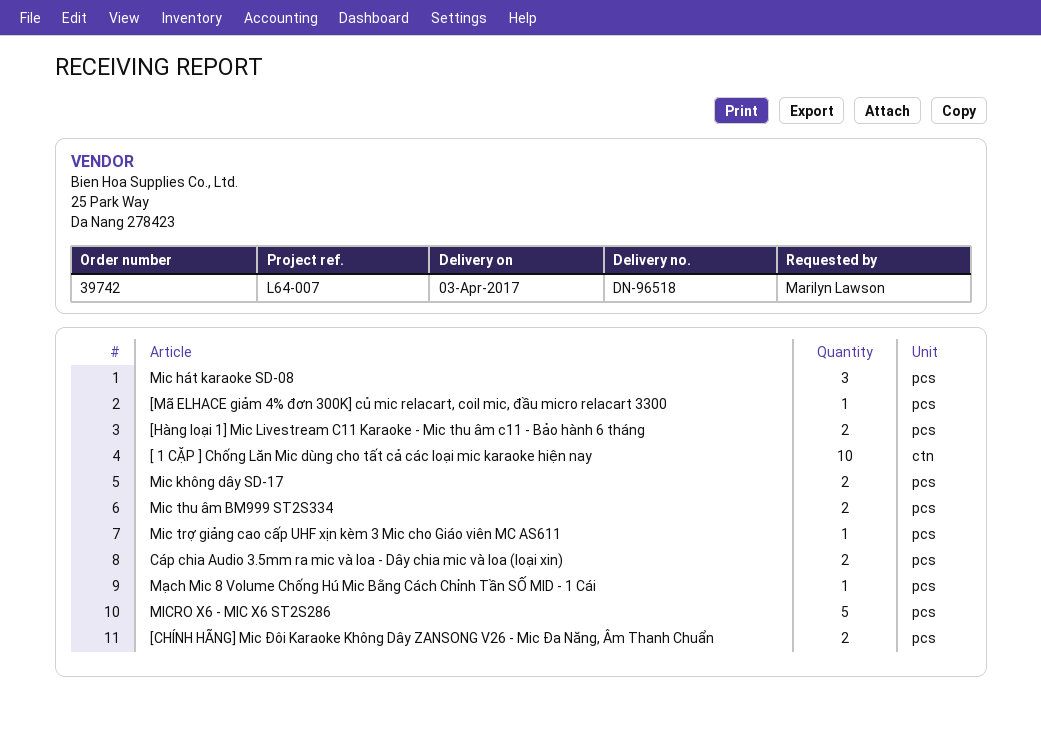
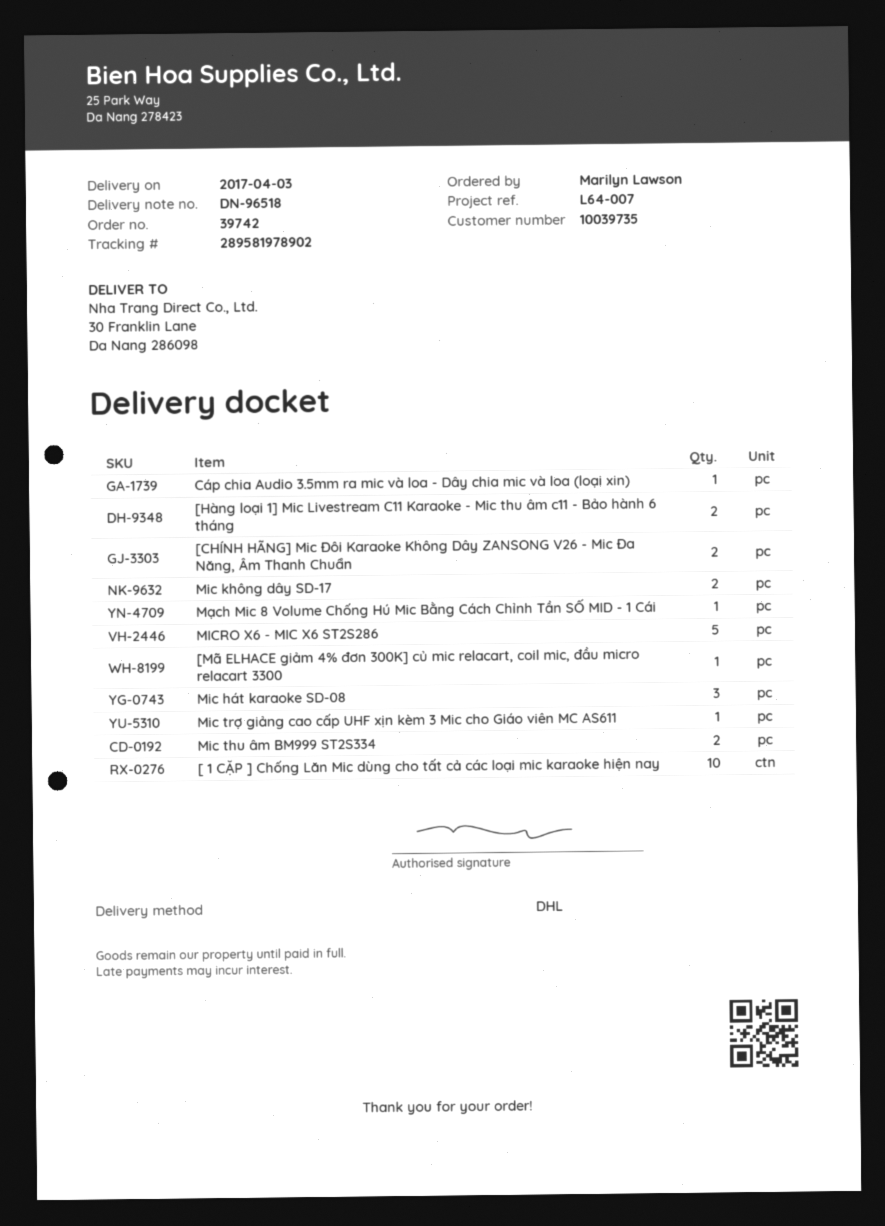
Cáp chia Audio 3.5mm ra mic và loa - Dây chia mic và loa (loại xin): 2 -> 1

